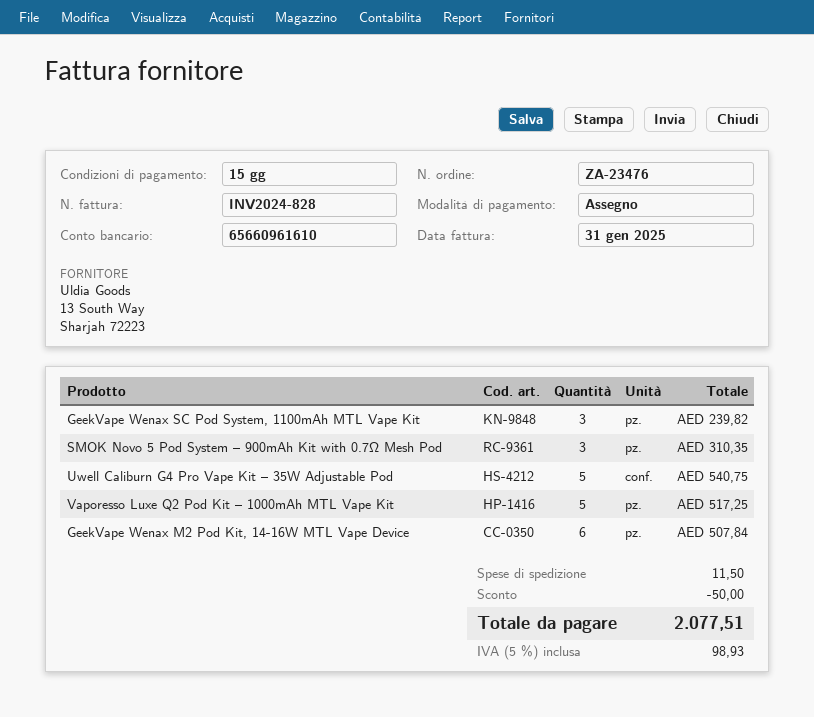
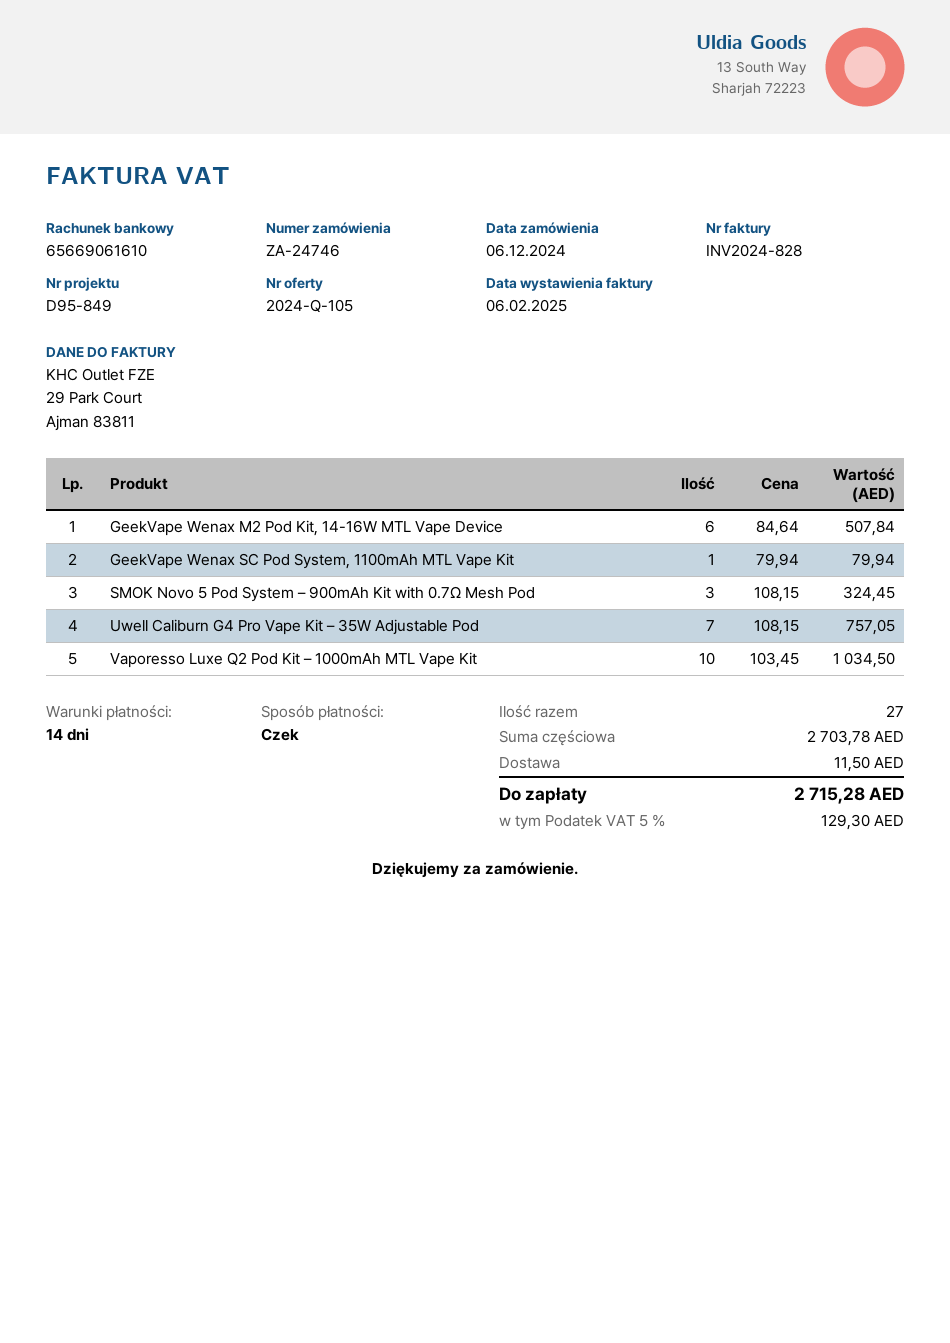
order number: ZA-23476 -> ZA-24746
invoice date: 2025-01-31 -> 2025-02-06
payment terms: 15 days -> 14 days
bank account: 65660961610 -> 65669061610
GeekVape Wenax SC Pod System, 1100mAh MTL Vape Kit: 3 for 239.82 -> 1 for 79.94
SMOK Novo 5 Pod System – 900mAh Kit with 0.7Ω Mesh Pod: 3 for 310.35 -> 3 for 324.45
Uwell Caliburn G4 Pro Vape Kit – 35W Adjustable Pod: 5 for 540.75 -> 7 for 757.05
Vaporesso Luxe Q2 Pod Kit – 1000mAh MTL Vape Kit: 5 for 517.25 -> 10 for 1034.50
discount: 50.00 -> none
tax: 5% = 98.93 -> 5% = 129.30
total: 2077.51 -> 2715.28

